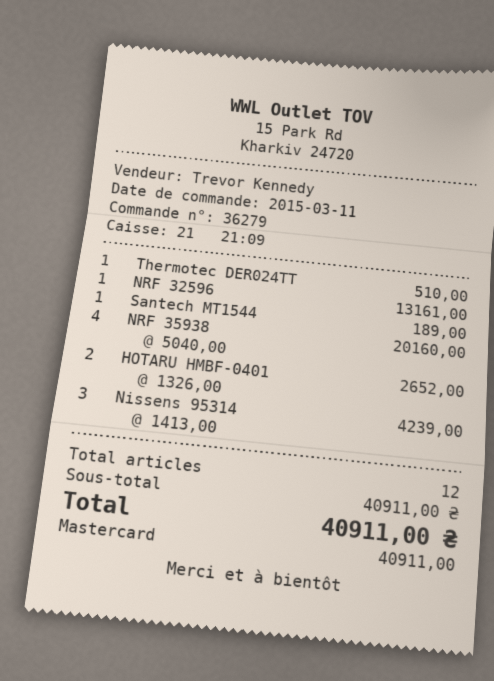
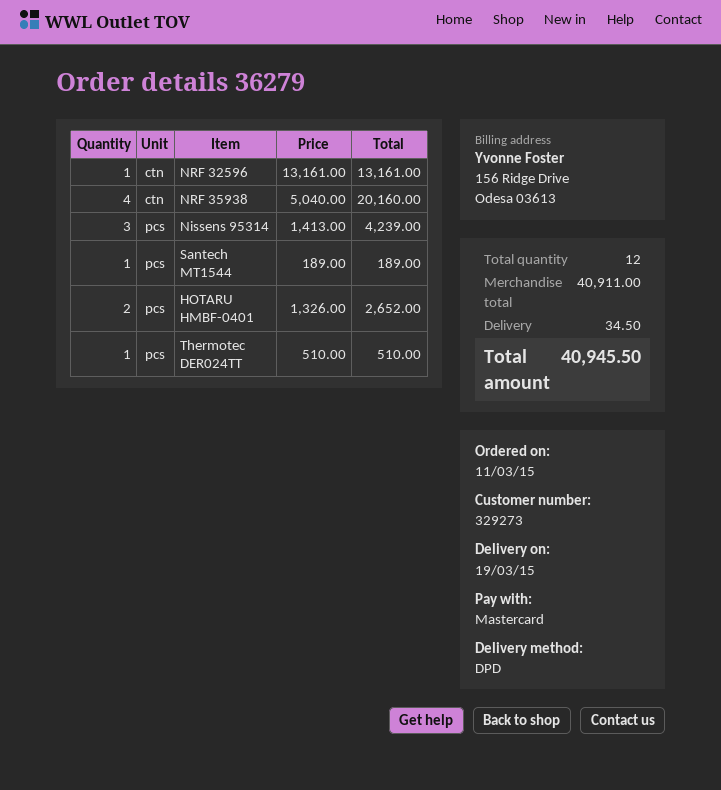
shipping: none -> 34.50
total: 40911.00 -> 40945.50

